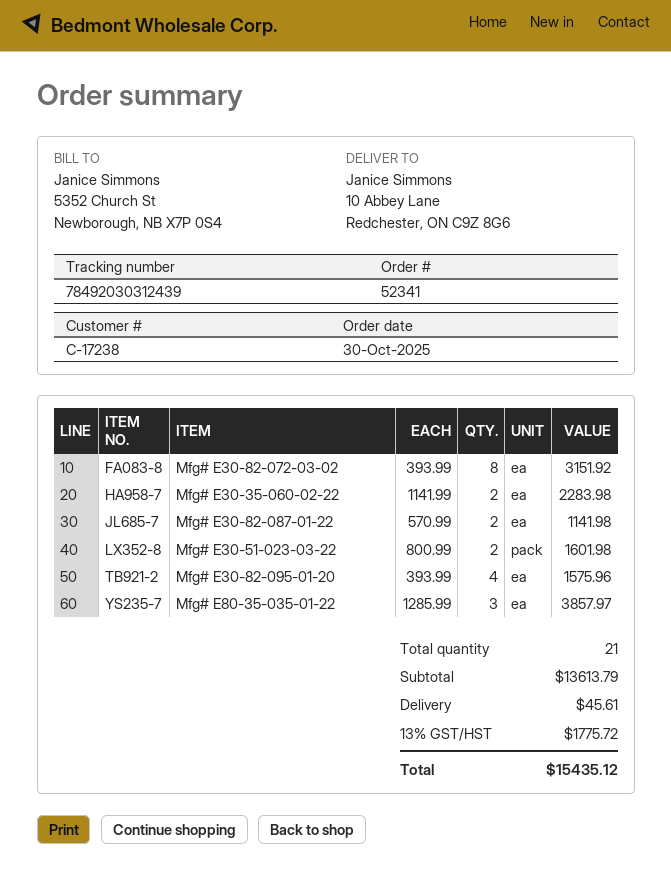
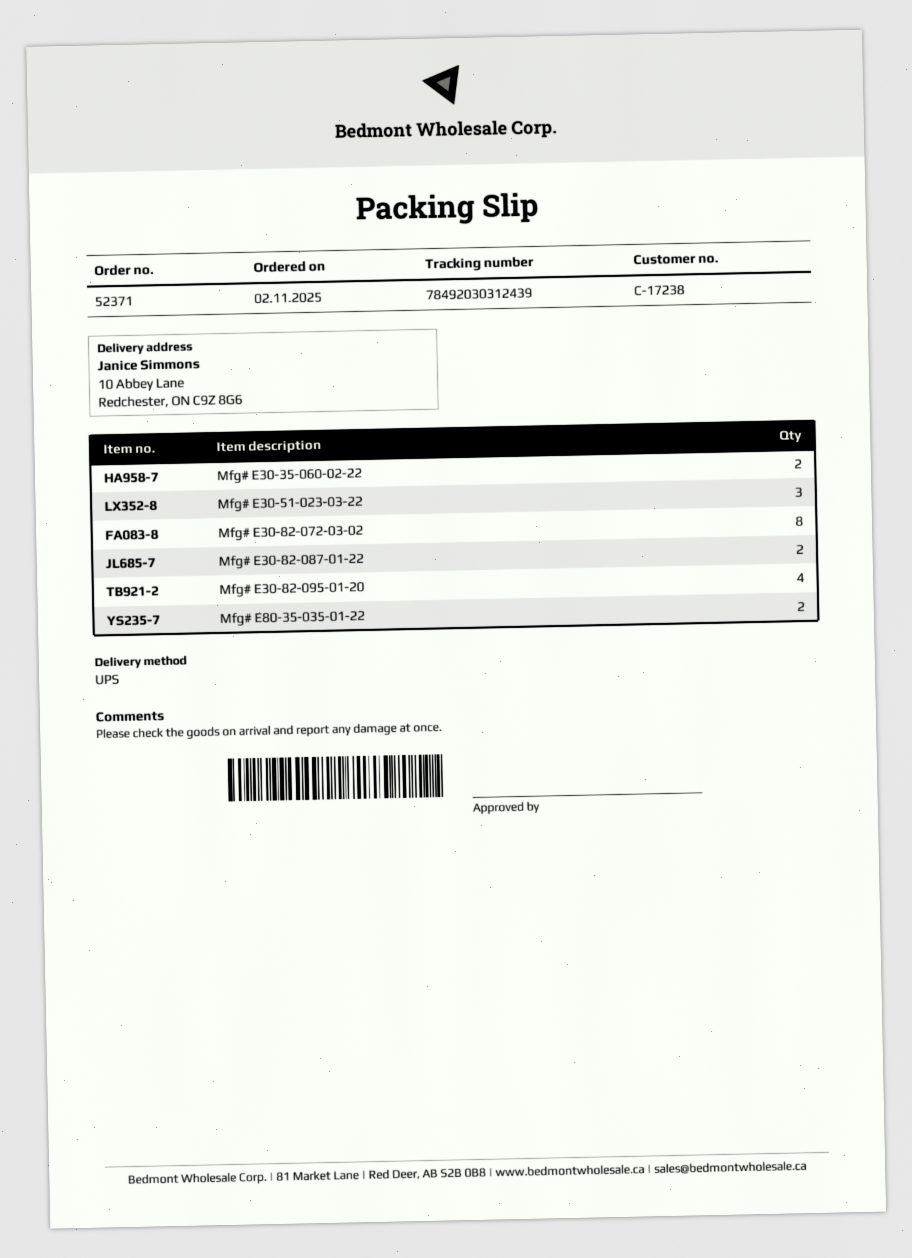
order number: 52341 -> 52371
order date: 2025-10-30 -> 2025-11-02
Mfg# E30-51-023-03-22: 2 -> 3
Mfg# E80-35-035-01-22: 3 -> 2

